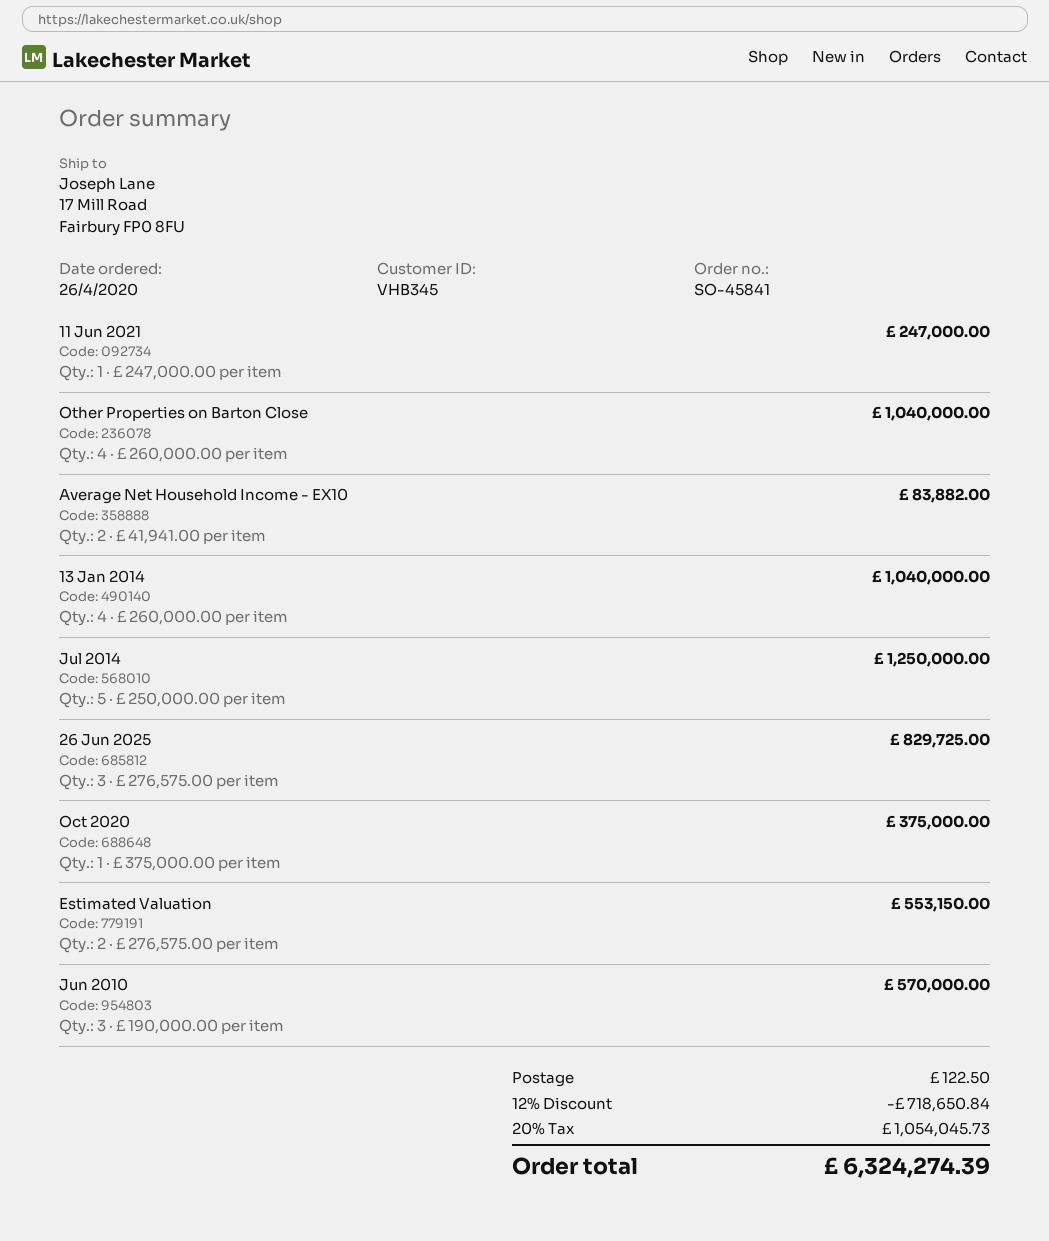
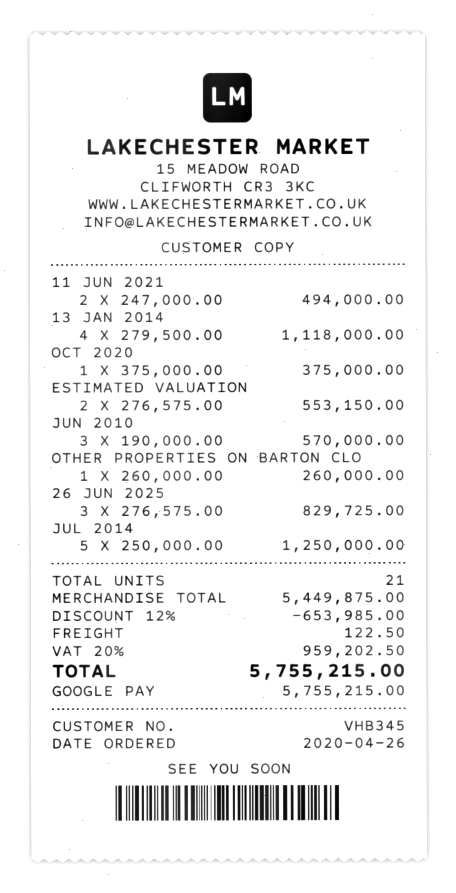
11 Jun 2021: 1 x 247000.00 = 247000.00 -> 2 x 247000.00 = 494000.00
Other Properties on Barton Close: 4 x 260000.00 = 1040000.00 -> 1 x 260000.00 = 260000.00
Average Net Household Income - EX10: 2 x 41941.00 = 83882.00 -> none
13 Jan 2014: 4 x 260000.00 = 1040000.00 -> 4 x 279500.00 = 1118000.00
discount: 12% = 718650.84 -> 12% = 653985.00
tax: 20% = 1054045.73 -> 20% = 959202.50
total: 6324274.39 -> 5755215.00

